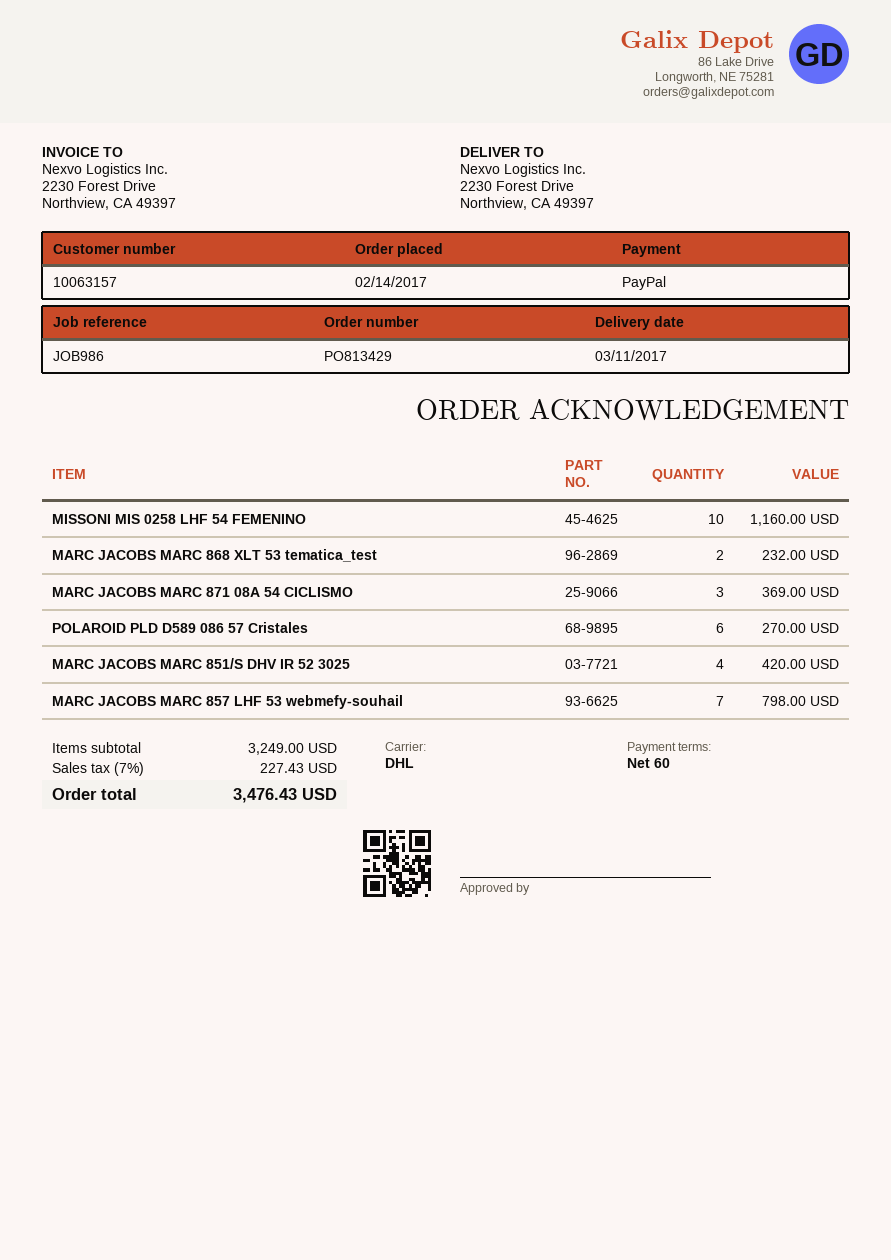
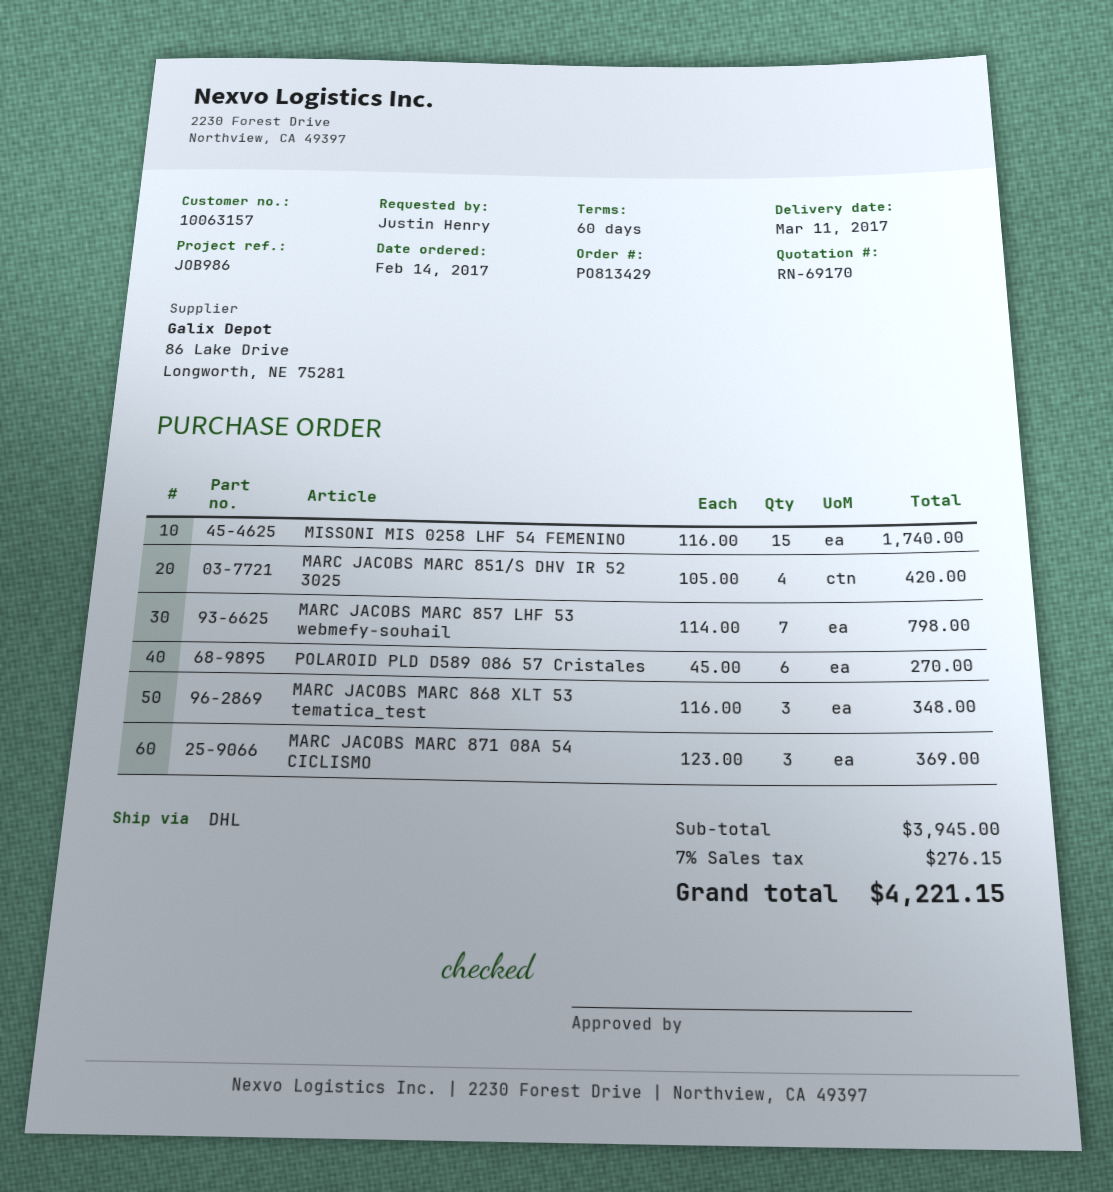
MISSONI MIS 0258 LHF 54 FEMENINO: 10 for 1160.00 -> 15 for 1740.00
MARC JACOBS MARC 868 XLT 53 tematica_test: 2 for 232.00 -> 3 for 348.00
subtotal: 3249.00 -> 3945.00
tax: 7% = 227.43 -> 7% = 276.15
total: 3476.43 -> 4221.15

